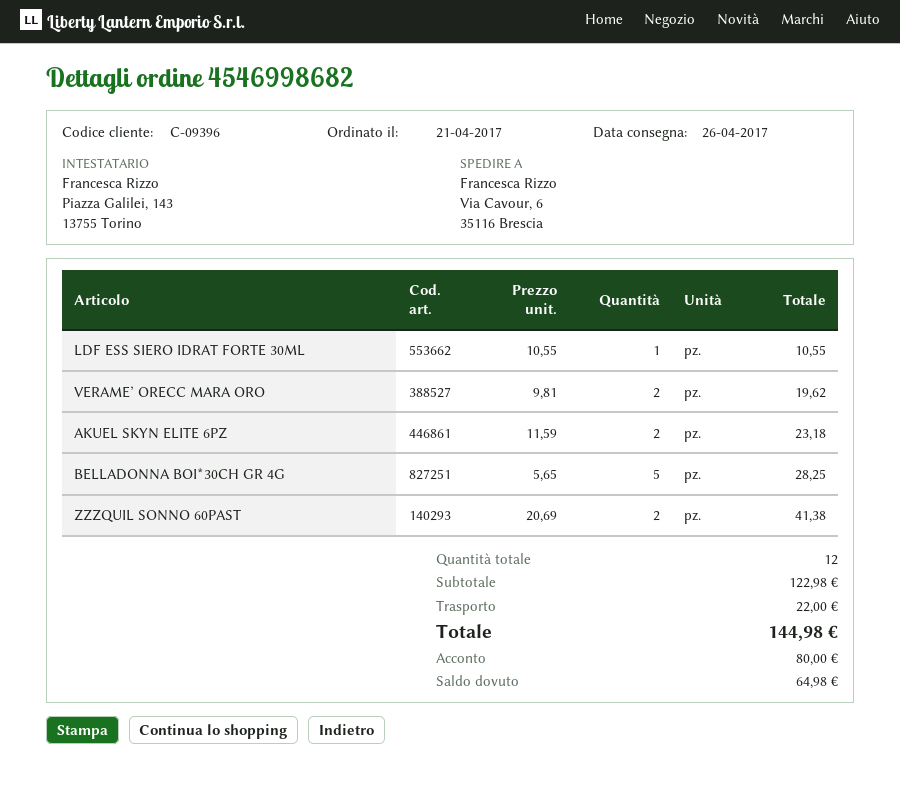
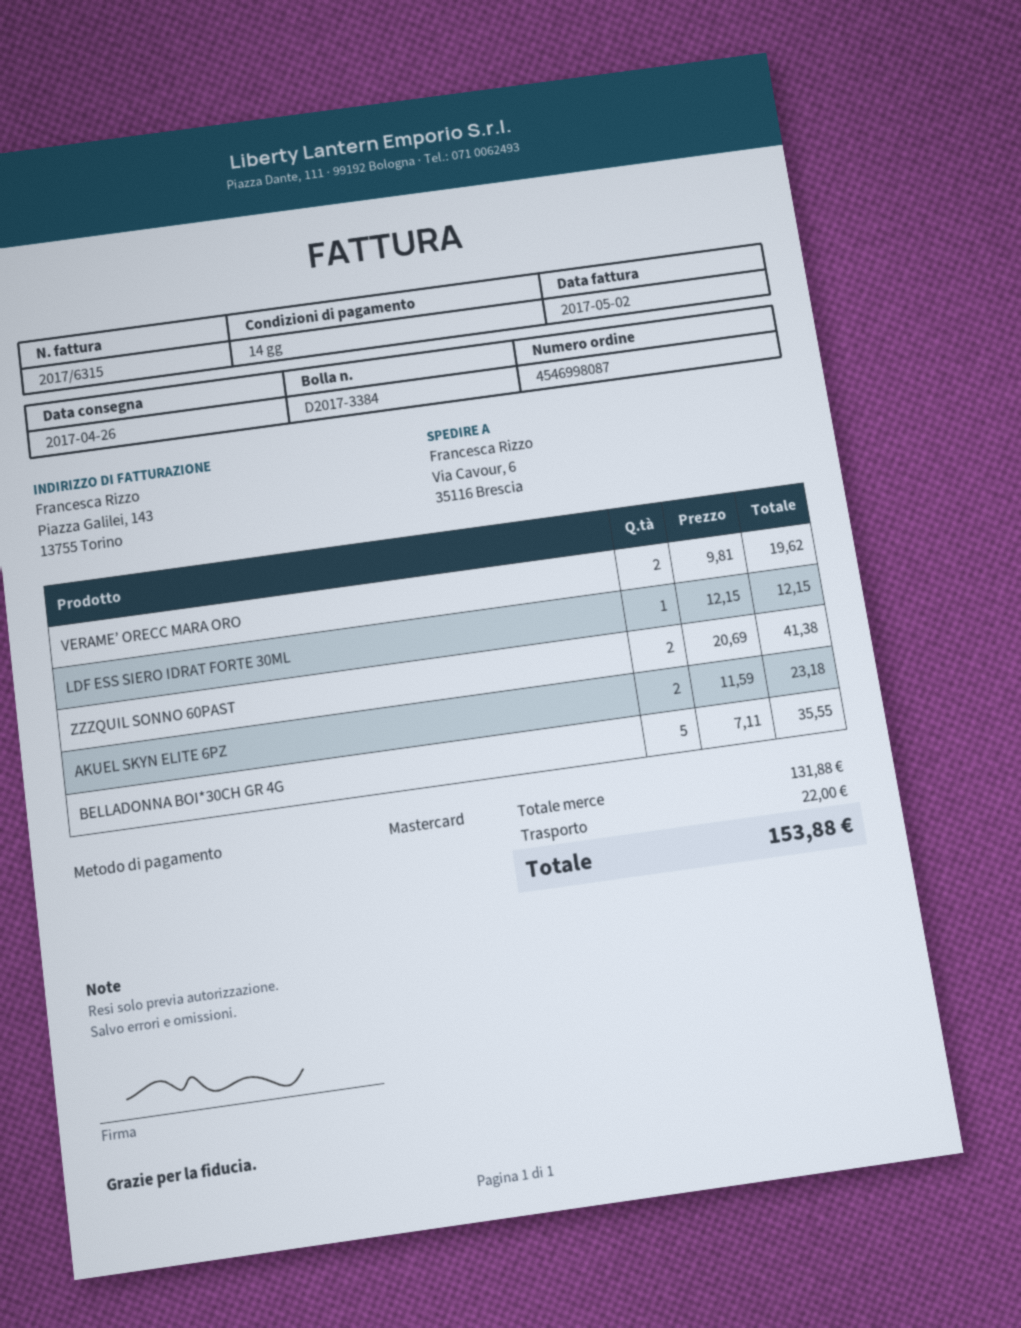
order number: 4546998682 -> 4546998087
LDF ESS SIERO IDRAT FORTE 30ML: 1 x 10.55 = 10.55 -> 1 x 12.15 = 12.15
BELLADONNA BOI*30CH GR 4G: 5 x 5.65 = 28.25 -> 5 x 7.11 = 35.55
subtotal: 122.98 -> 131.88
total: 144.98 -> 153.88

